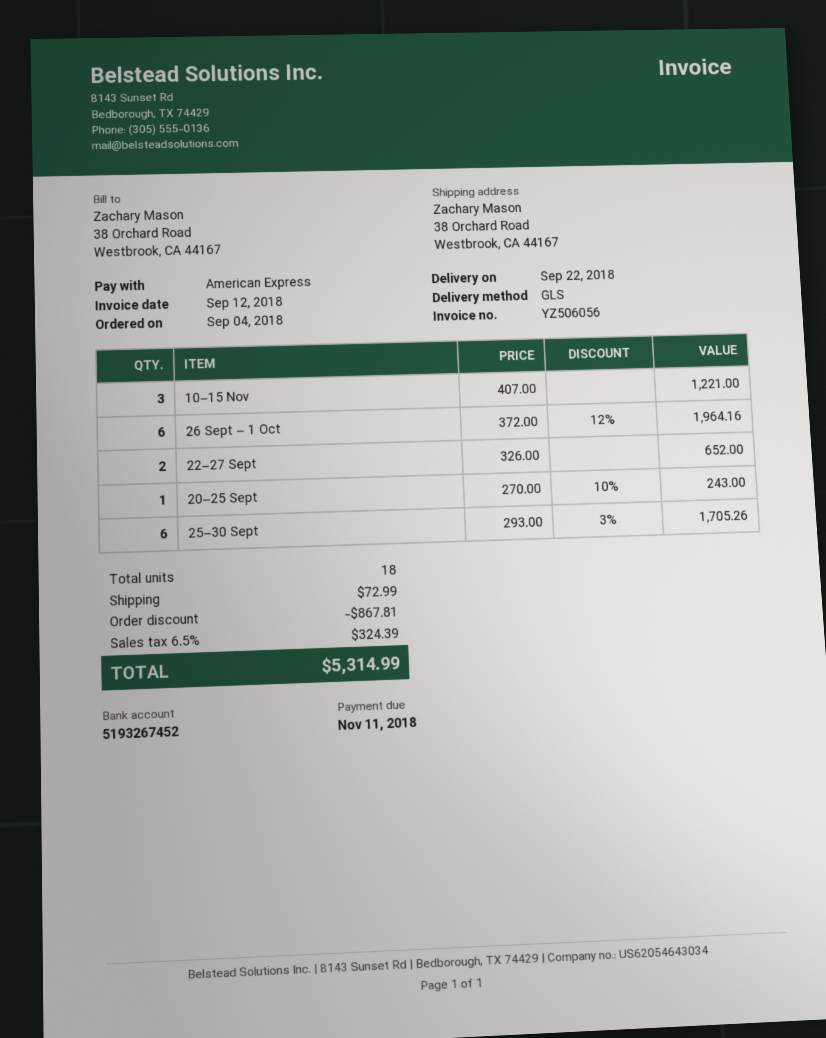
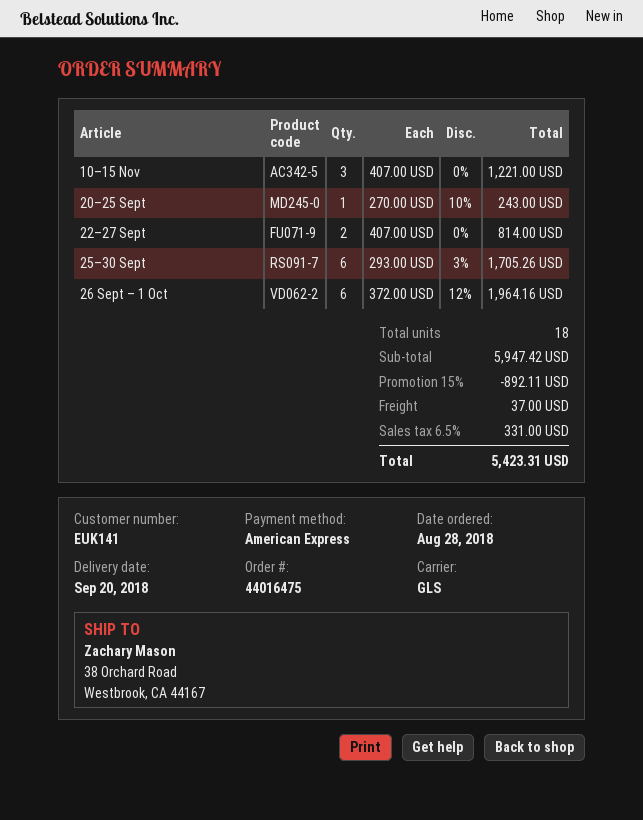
order date: 2018-09-04 -> 2018-08-28
delivery date: 2018-09-22 -> 2018-09-20
22–27 Sept: 2 x 326.00 = 652.00 -> 2 x 407.00 = 814.00
discount: 867.81 -> 892.11
shipping: 72.99 -> 37.00
tax: 6.5% = 324.39 -> 6.5% = 331.00
total: 5314.99 -> 5423.31

